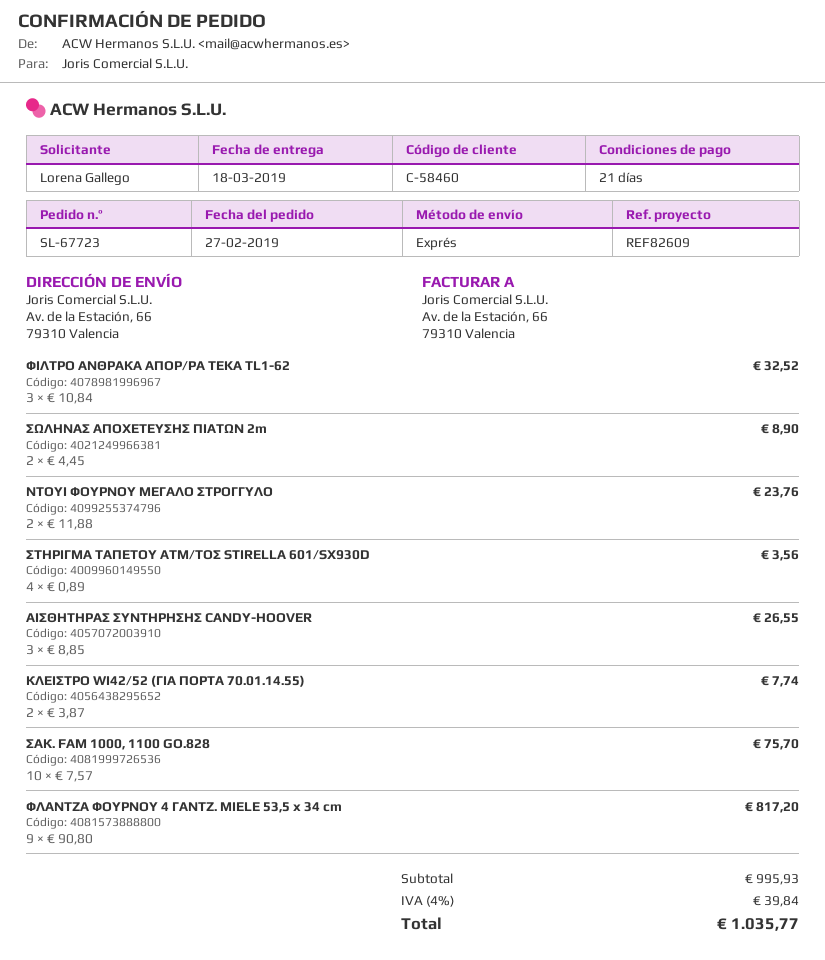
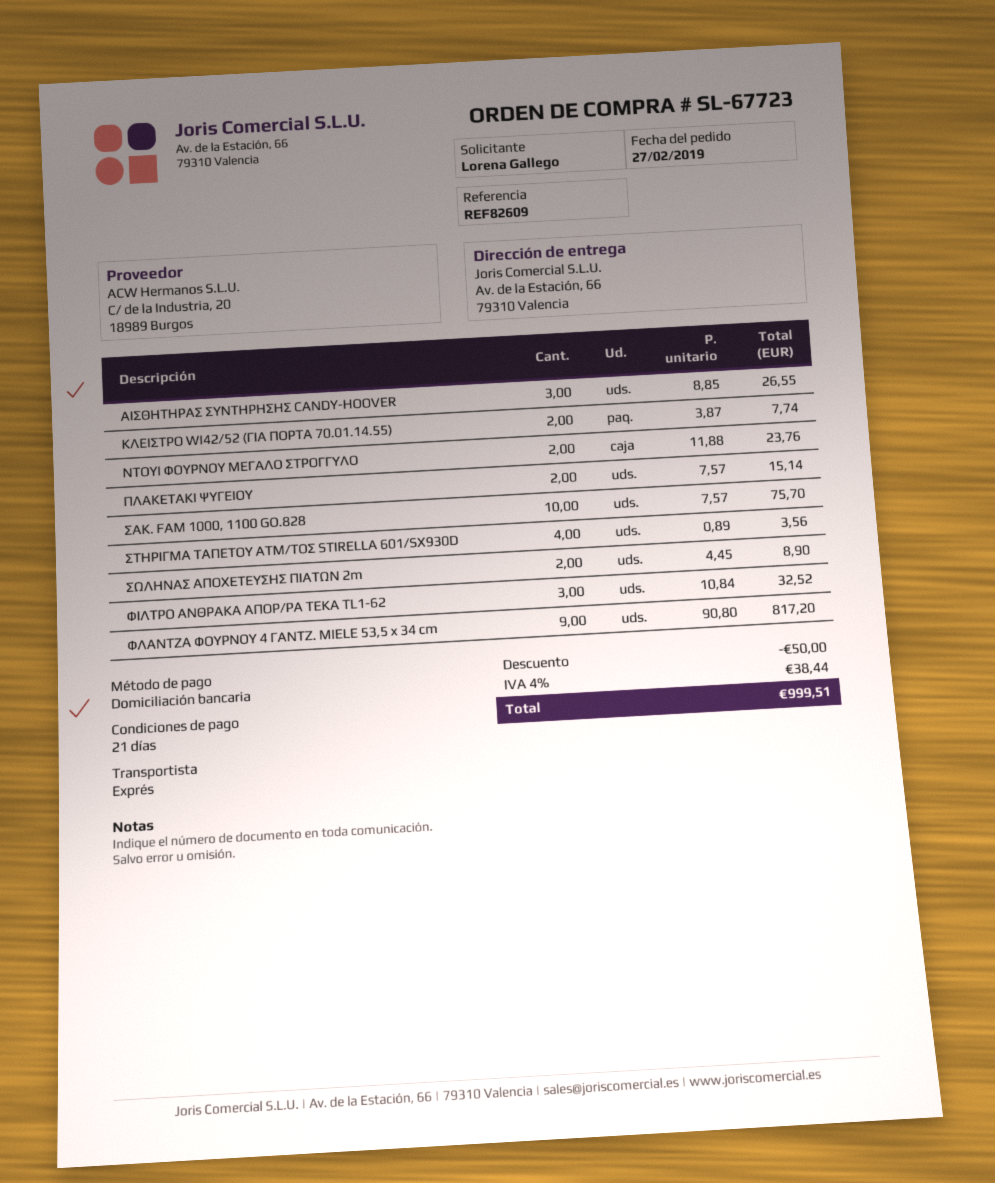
ΠΛΑΚΕΤΑΚΙ ΨΥΓΕΙΟΥ: none -> 2 x 7.57 = 15.14
discount: none -> 50.00
tax: 4% = 39.84 -> 4% = 38.44
total: 1035.77 -> 999.51

